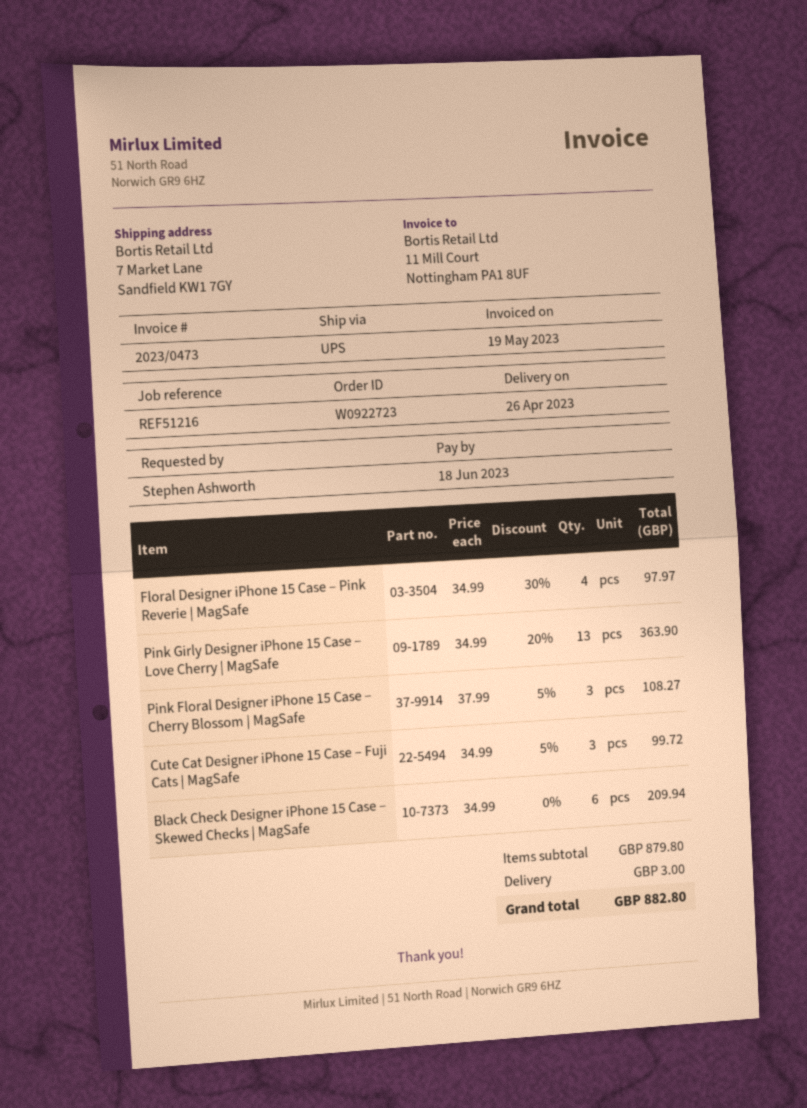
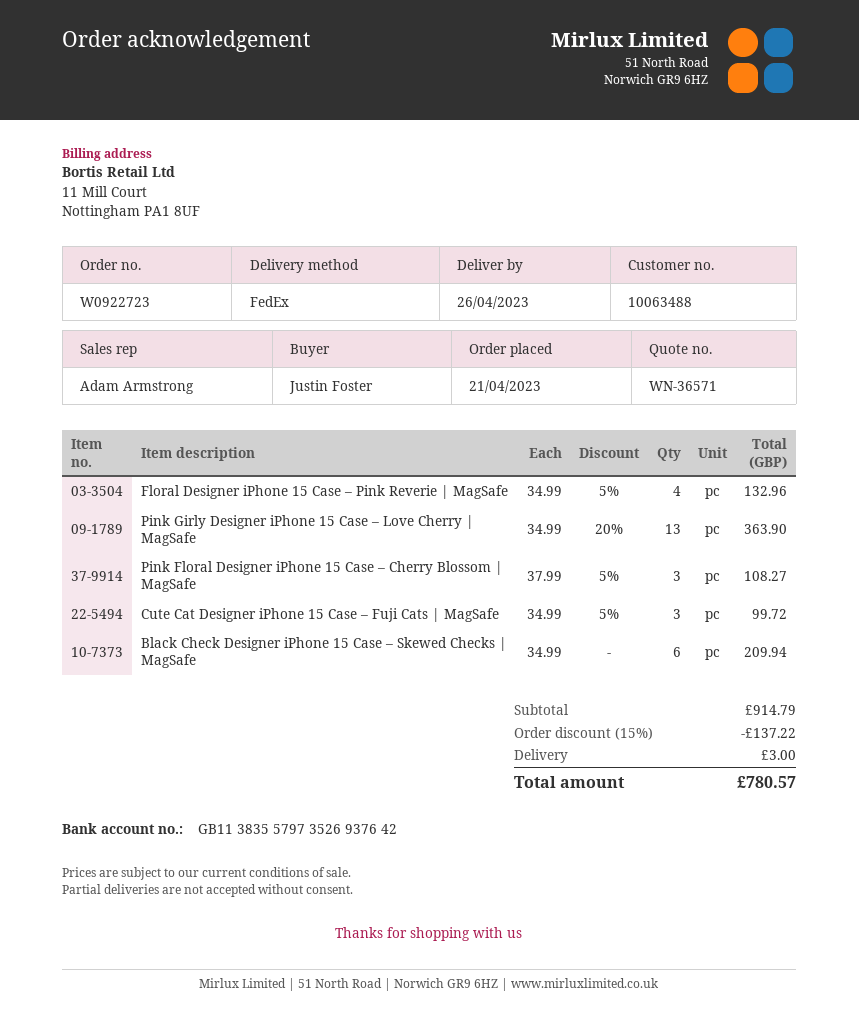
ordered by: Stephen Ashworth -> Justin Foster
shipping method: UPS -> FedEx
Floral Designer iPhone 15 Case – Pink Reverie | MagSafe: 4 x 34.99 - 30% = 97.97 -> 4 x 34.99 - 5% = 132.96
subtotal: 879.80 -> 914.79
discount: none -> 15% = 137.22
total: 882.80 -> 780.57

